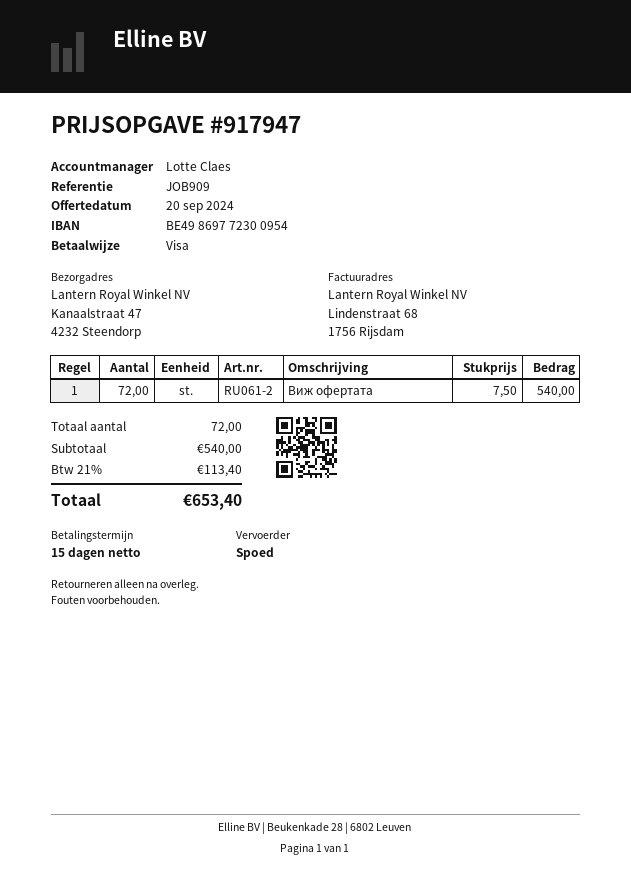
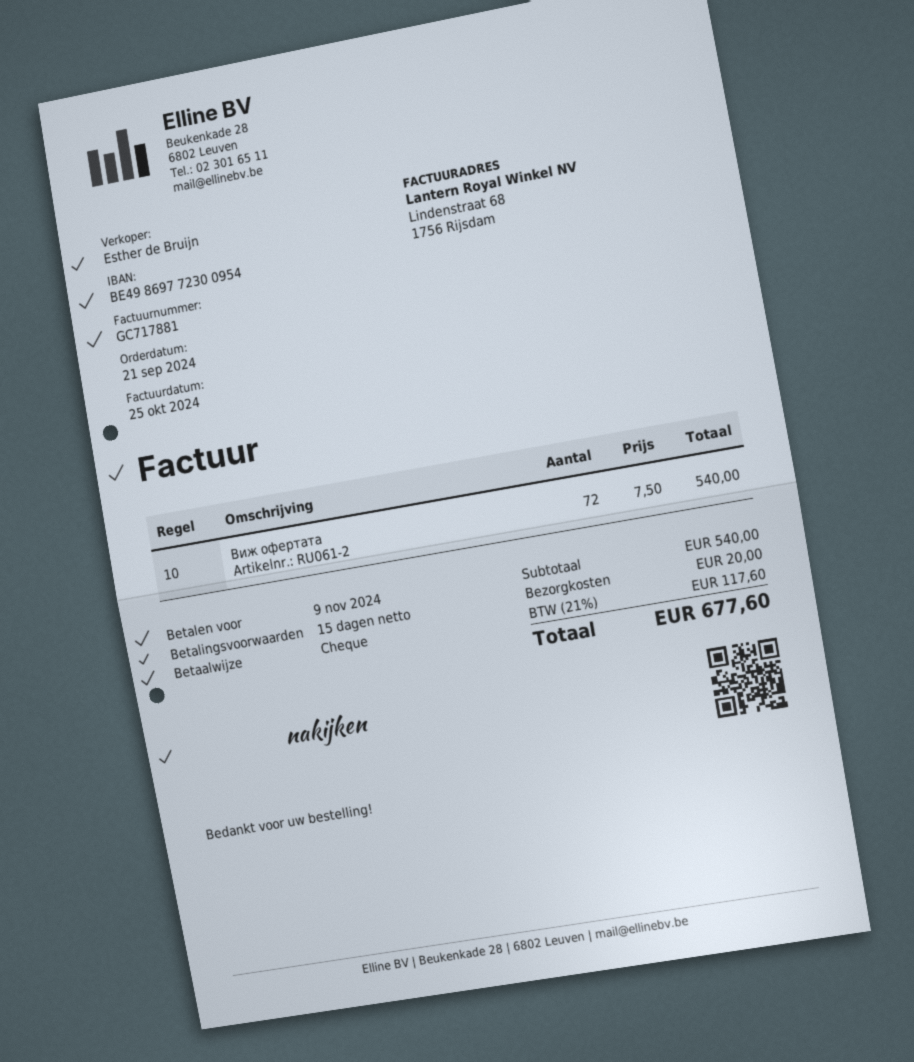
sales rep: Lotte Claes -> Esther de Bruijn
payment method: Visa -> cheque
shipping: none -> 20.00
tax: 21% = 113.40 -> 21% = 117.60
total: 653.40 -> 677.60

